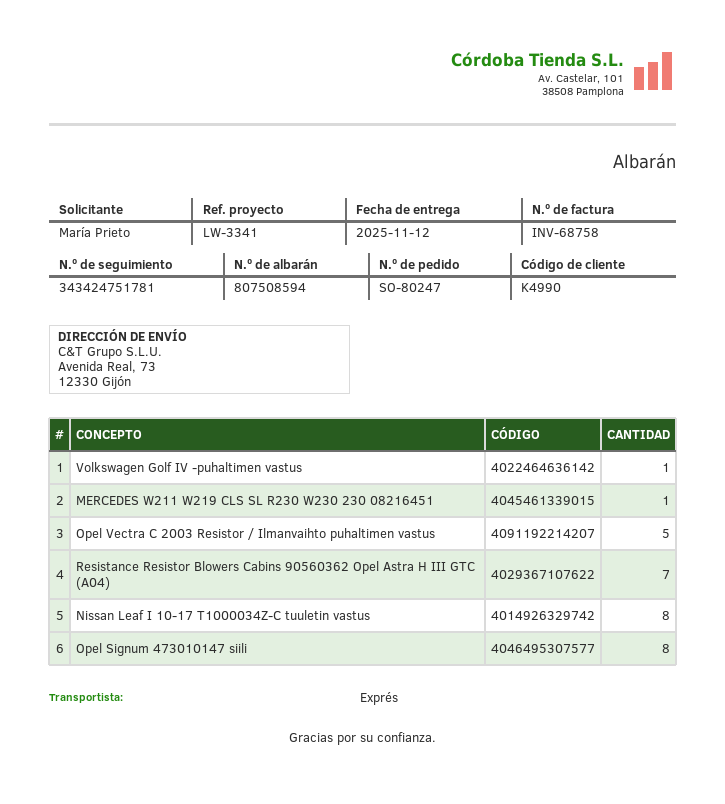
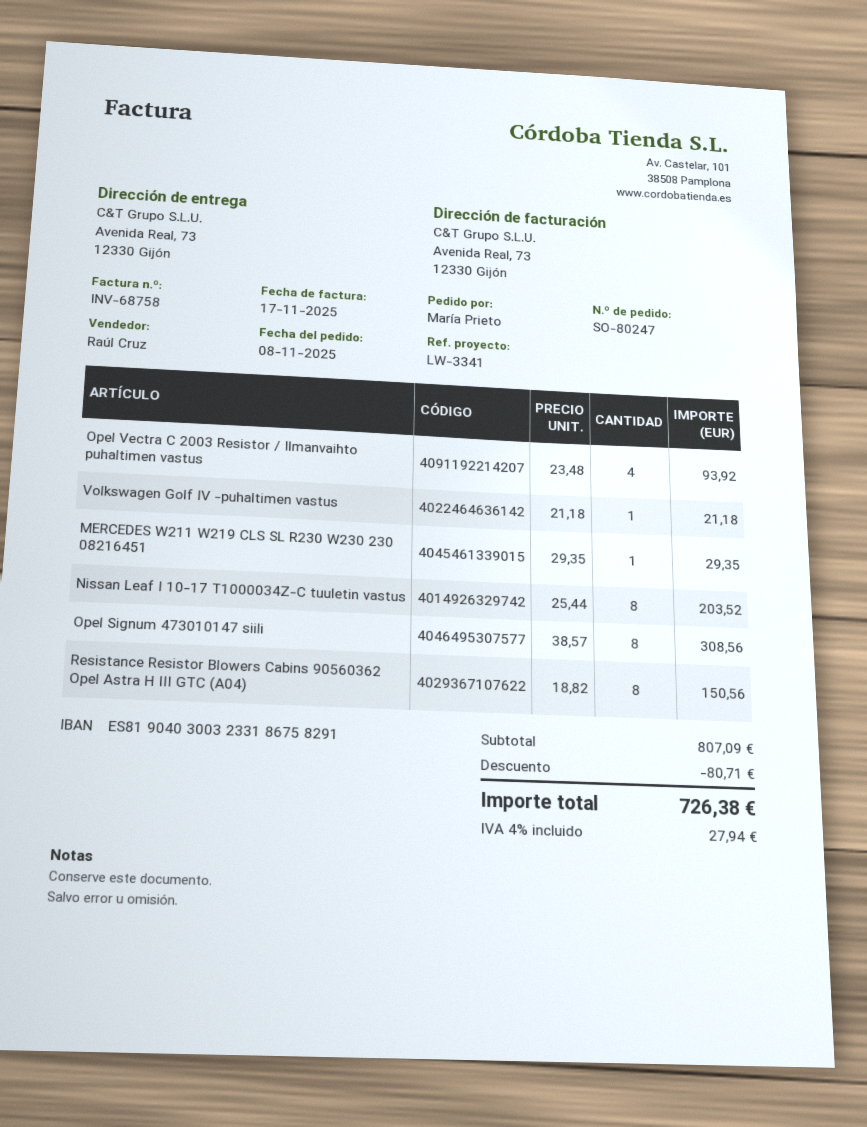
Opel Vectra C 2003 Resistor / Ilmanvaihto puhaltimen vastus: 5 -> 4
Resistance Resistor Blowers Cabins 90560362 Opel Astra H III GTC (A04): 7 -> 8

